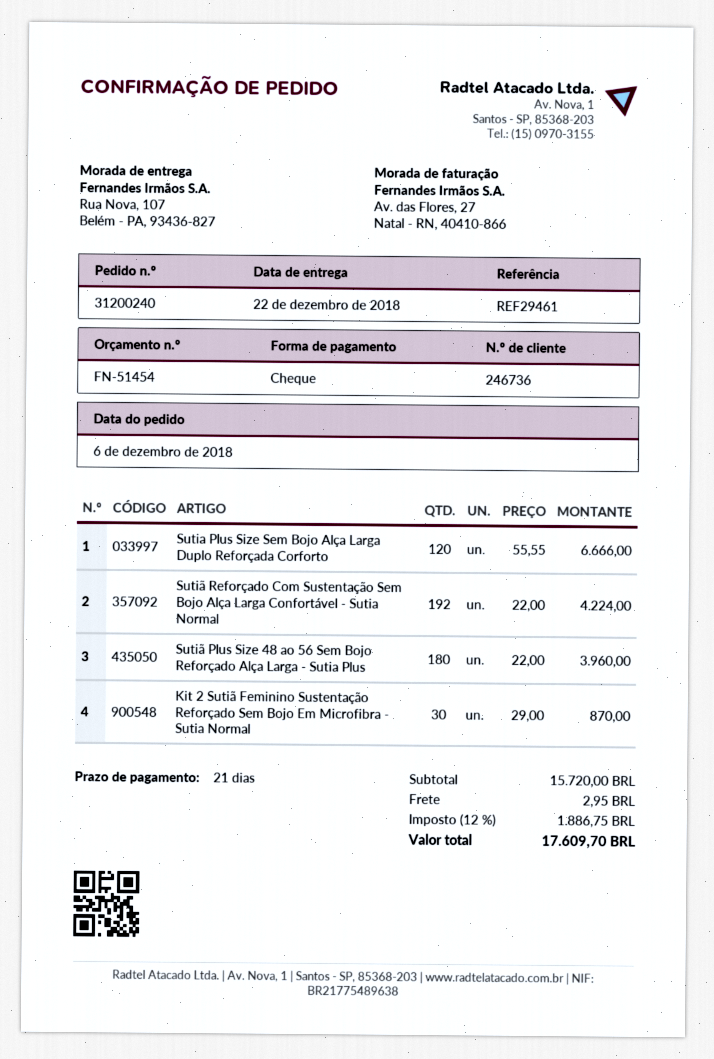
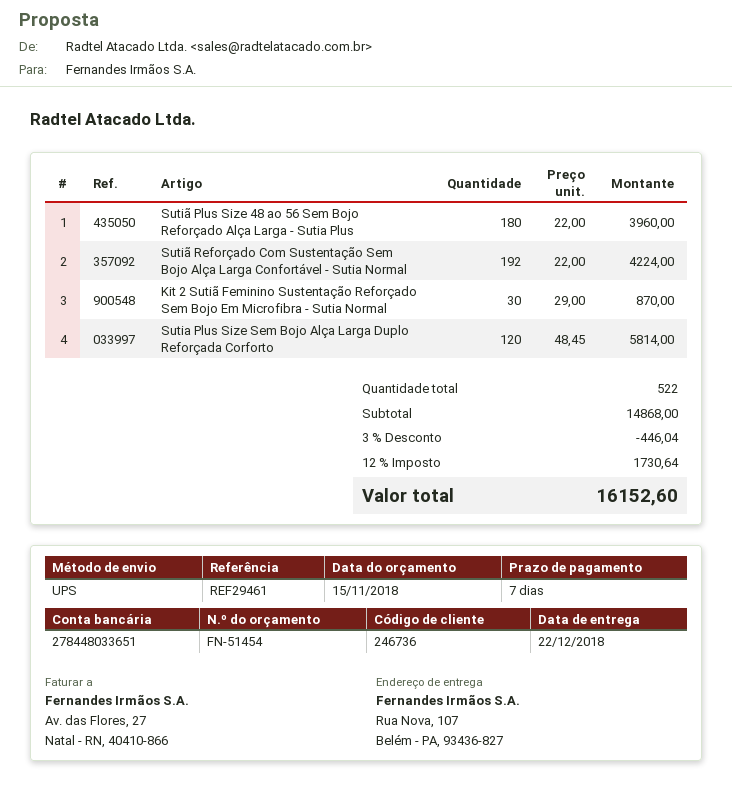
payment terms: 21 days -> 7 days
Sutia Plus Size Sem Bojo Alça Larga Duplo Reforçada Corforto: 120 x 55.55 = 6666.00 -> 120 x 48.45 = 5814.00
subtotal: 15720.00 -> 14868.00
discount: none -> 3% = 446.04
shipping: 2.95 -> none
tax: 12% = 1886.75 -> 12% = 1730.64
total: 17609.70 -> 16152.60

